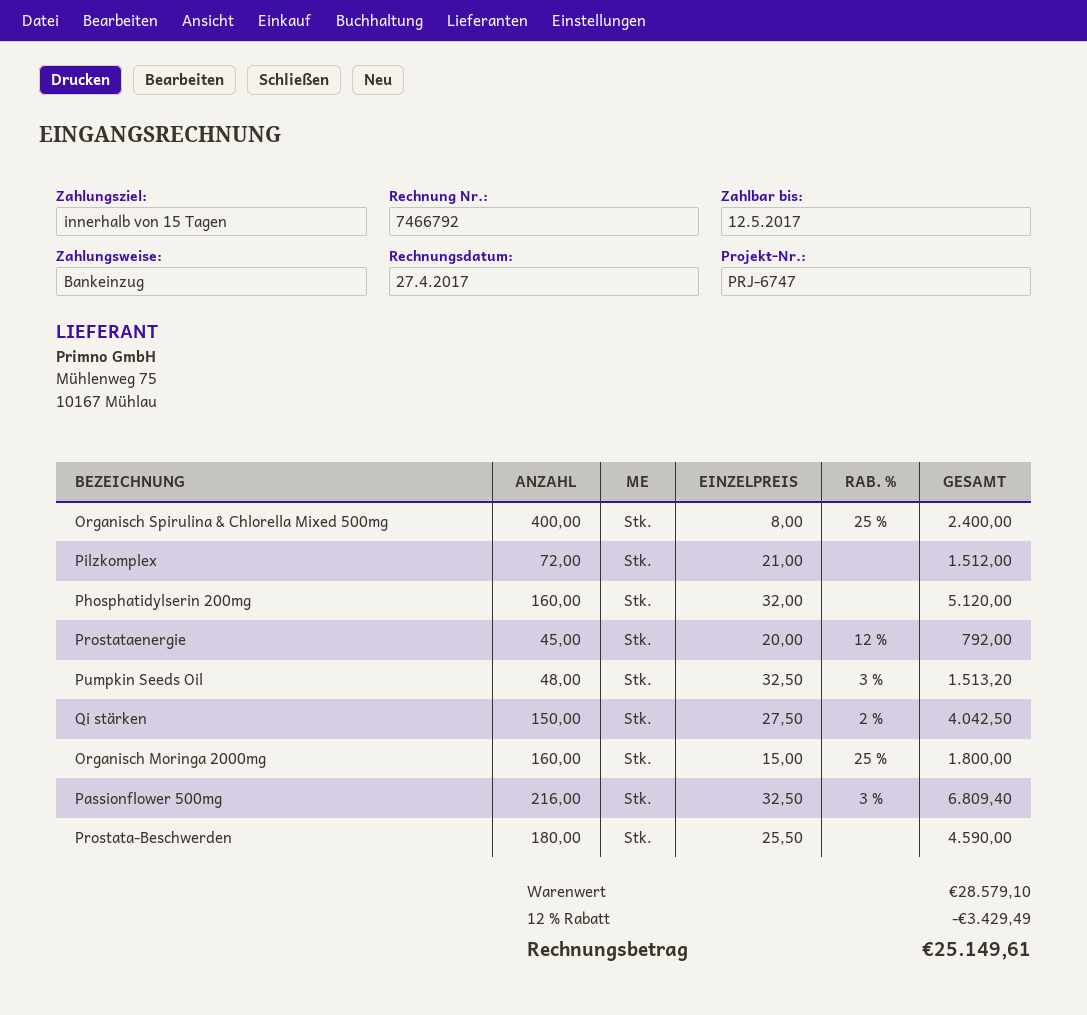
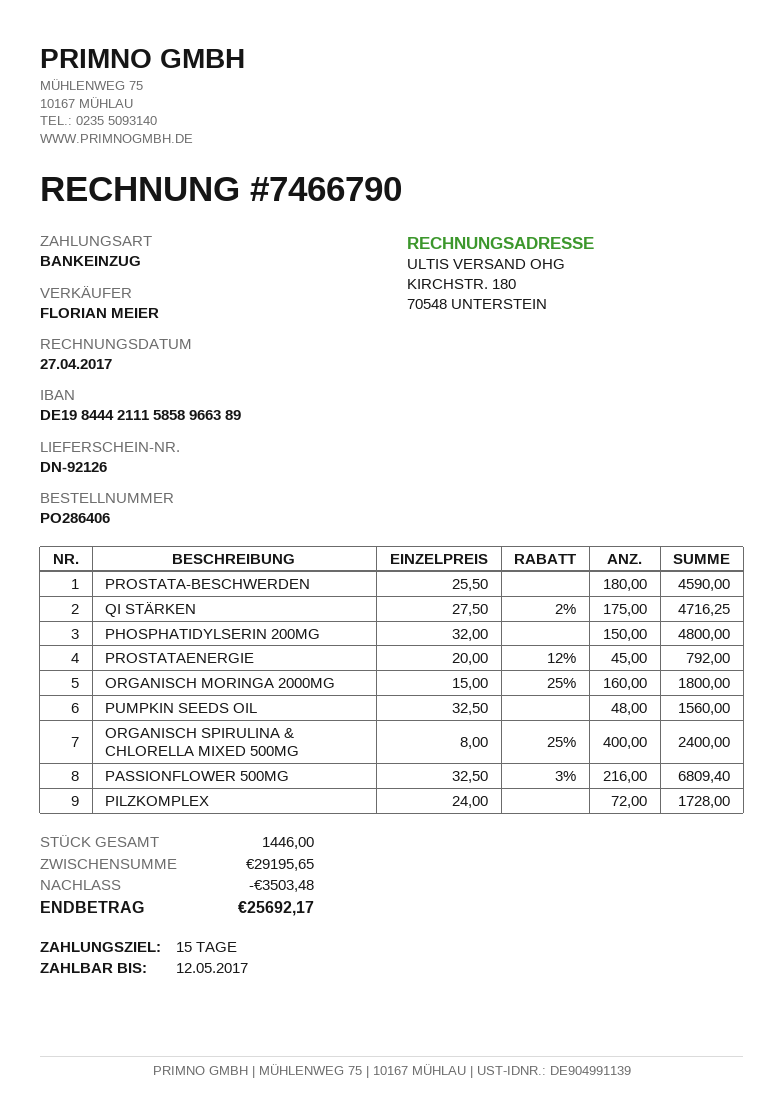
invoice number: 7466792 -> 7466790
Pilzkomplex: 72 x 21.00 = 1512.00 -> 72 x 24.00 = 1728.00
Phosphatidylserin 200mg: 160 x 32.00 = 5120.00 -> 150 x 32.00 = 4800.00
Pumpkin Seeds Oil: 48 x 32.50 - 3% = 1513.20 -> 48 x 32.50 = 1560.00
Qi stärken: 150 x 27.50 - 2% = 4042.50 -> 175 x 27.50 - 2% = 4716.25
subtotal: 28579.10 -> 29195.65
discount: 3429.49 -> 3503.48
total: 25149.61 -> 25692.17

